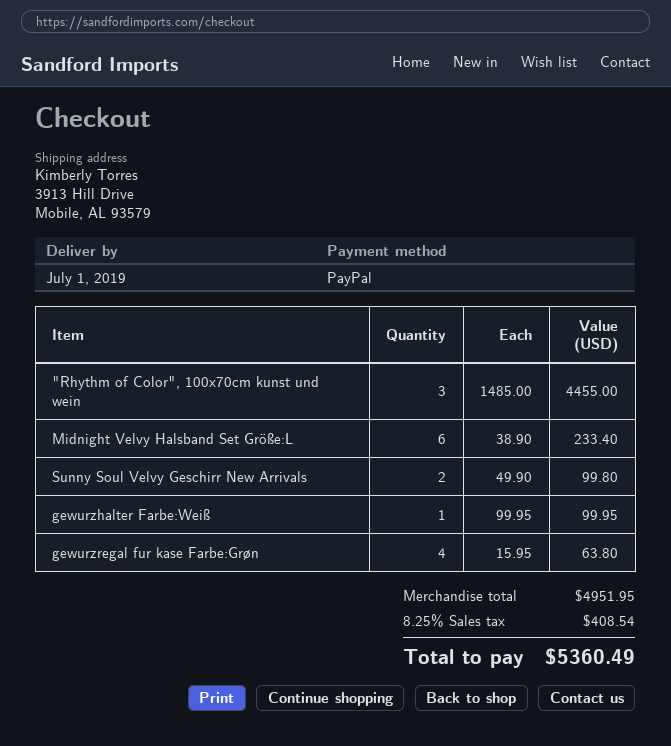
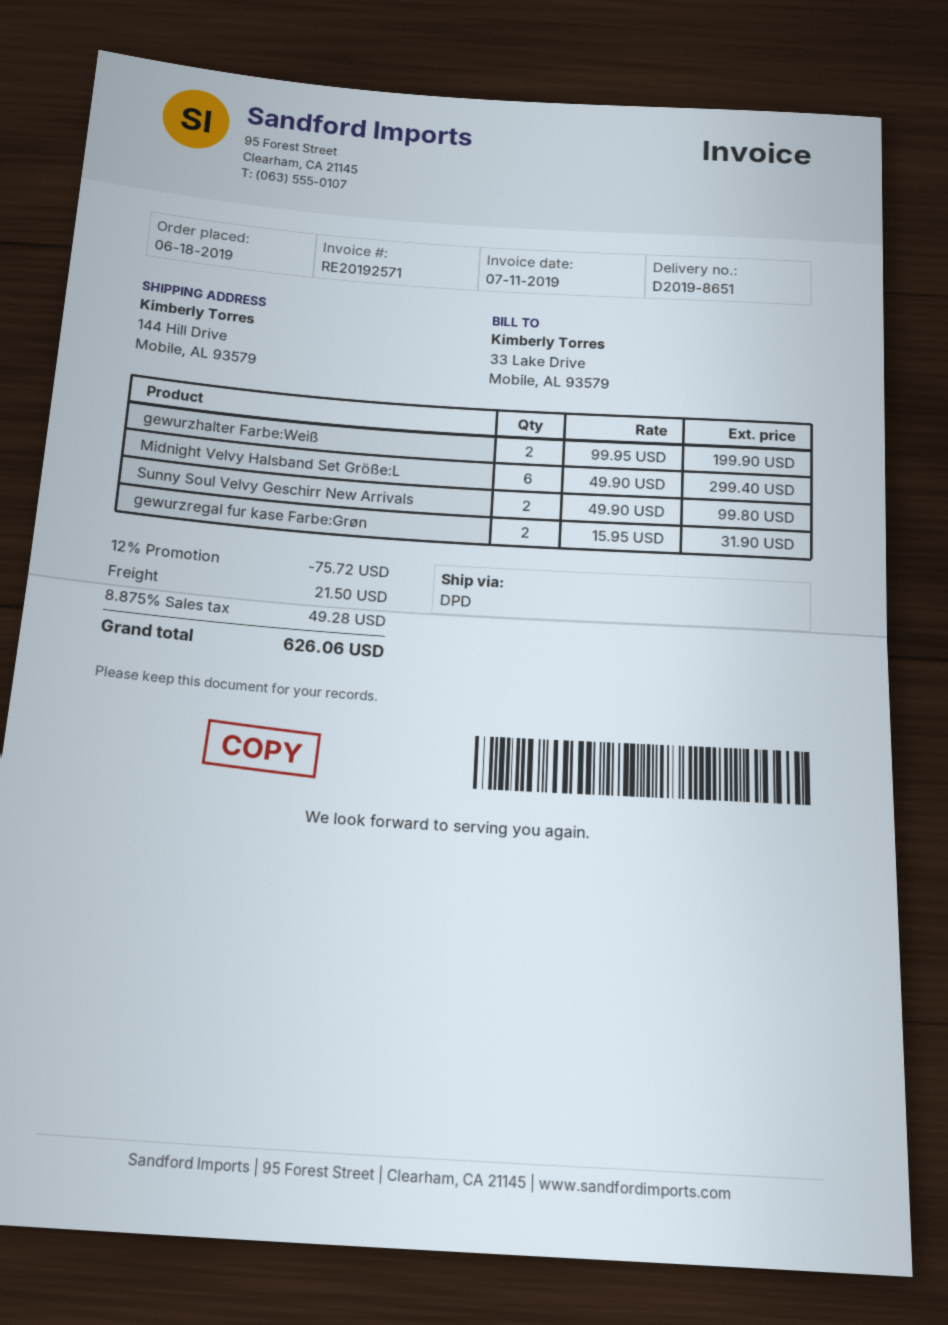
ship to: 3913 Hill Drive, Mobile, AL 93579 -> 144 Hill Drive, Mobile, AL 93579
"Rhythm of Color", 100x70cm kunst und wein: 3 x 1485.00 = 4455.00 -> none
Midnight Velvy Halsband Set Größe:L: 6 x 38.90 = 233.40 -> 6 x 49.90 = 299.40
gewurzhalter Farbe:Weiß: 1 x 99.95 = 99.95 -> 2 x 99.95 = 199.90
gewurzregal fur kase Farbe:Grøn: 4 x 15.95 = 63.80 -> 2 x 15.95 = 31.90
discount: none -> 12% = 75.72
shipping: none -> 21.50
tax: 8.25% = 408.54 -> 8.875% = 49.28
total: 5360.49 -> 626.06

